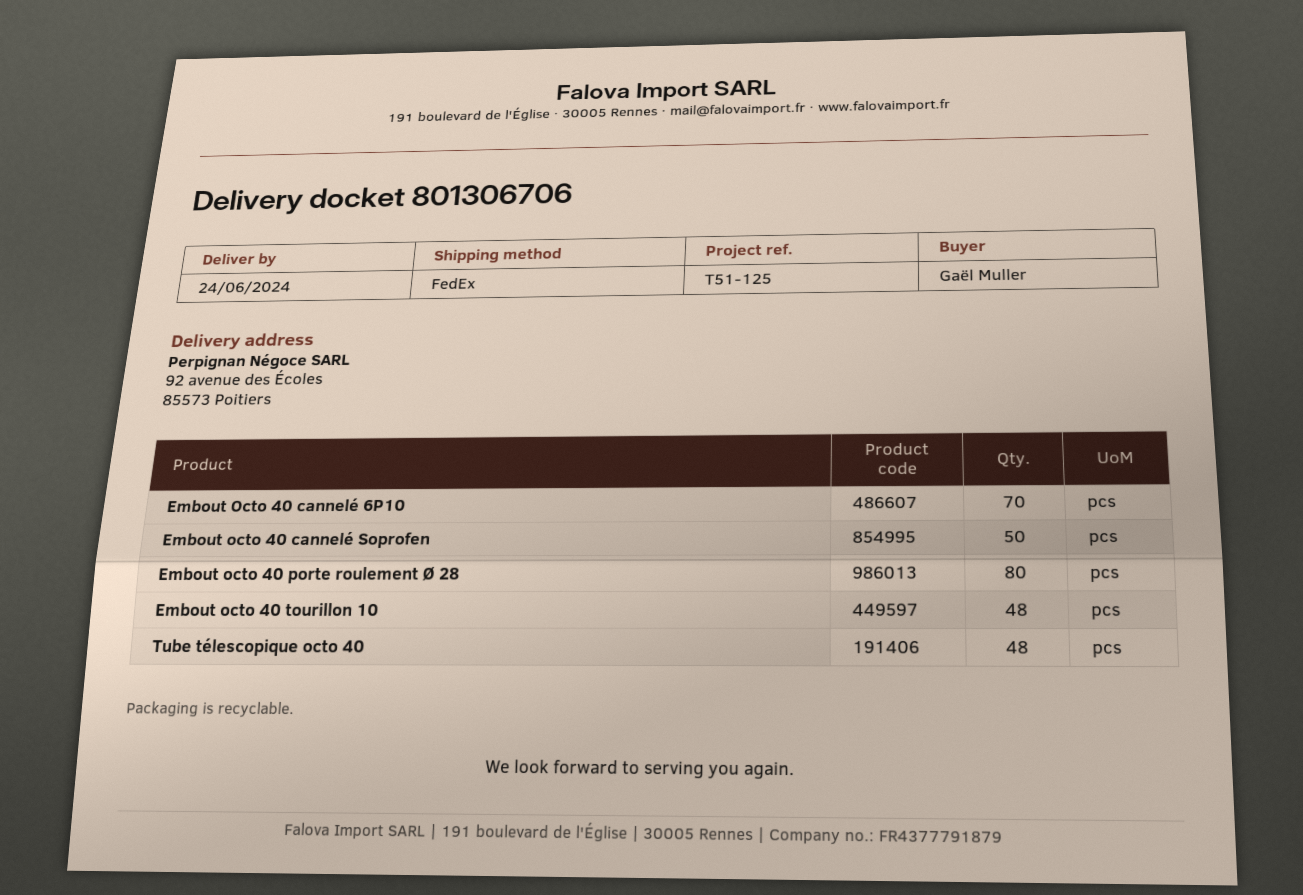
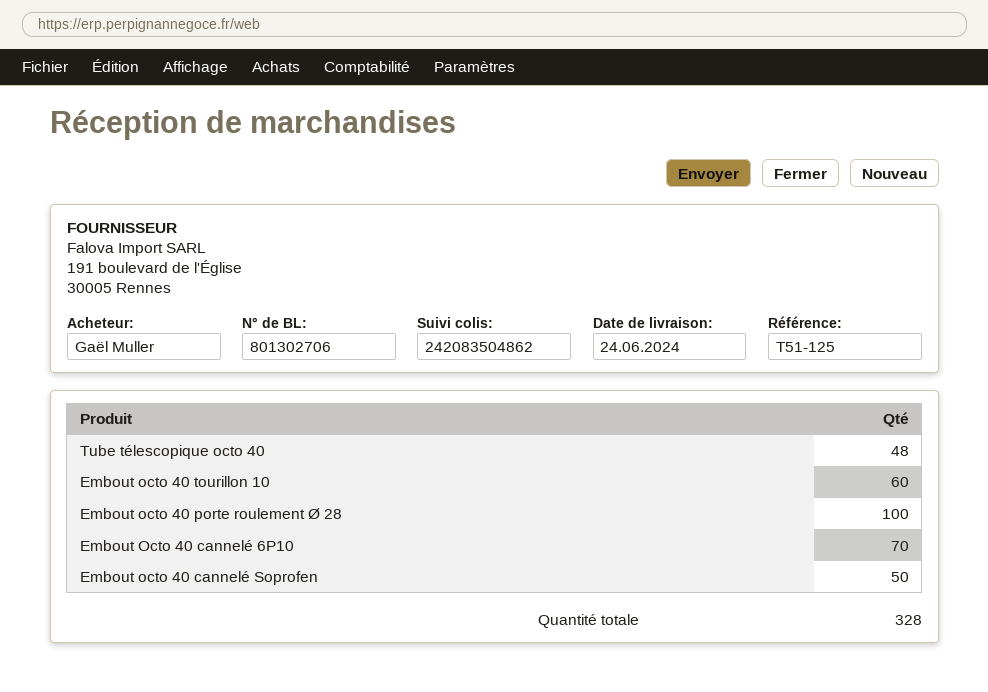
delivery note number: 801306706 -> 801302706
Embout octo 40 porte roulement Ø 28: 80 -> 100
Embout octo 40 tourillon 10: 48 -> 60

